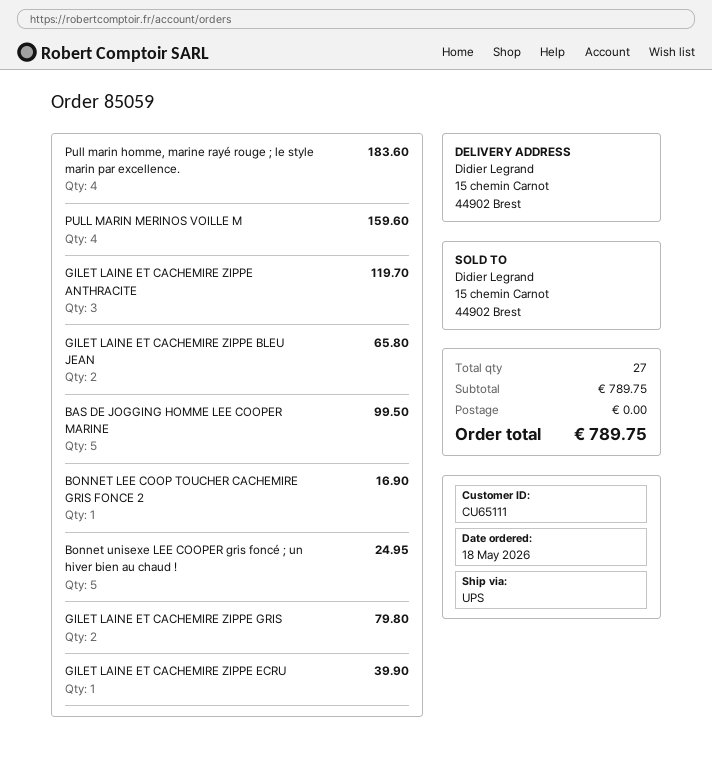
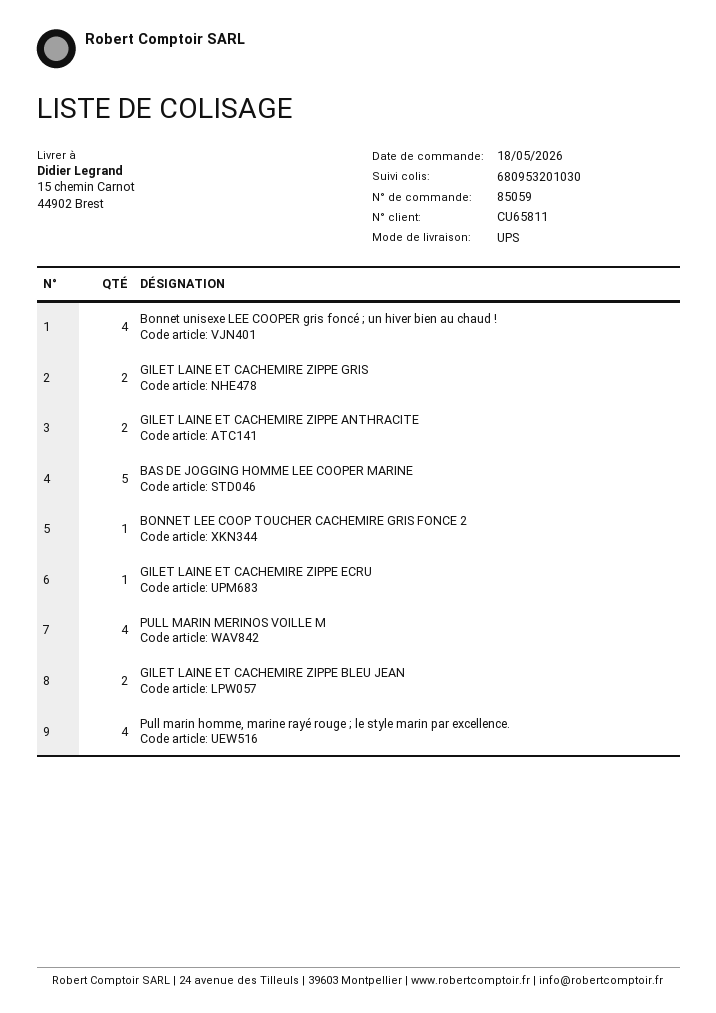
customer number: CU65111 -> CU65811
GILET LAINE ET CACHEMIRE ZIPPE ANTHRACITE: 3 -> 2
Bonnet unisexe LEE COOPER gris foncé ; un hiver bien au chaud !: 5 -> 4

